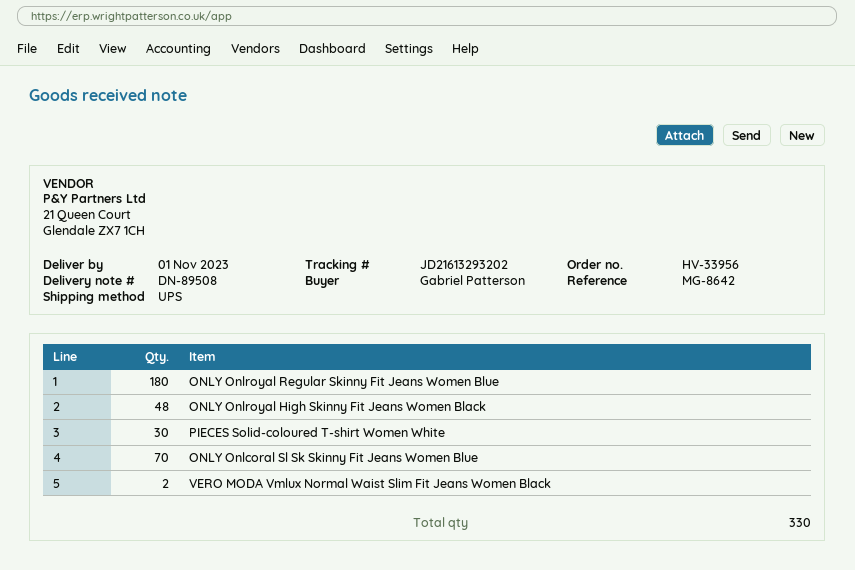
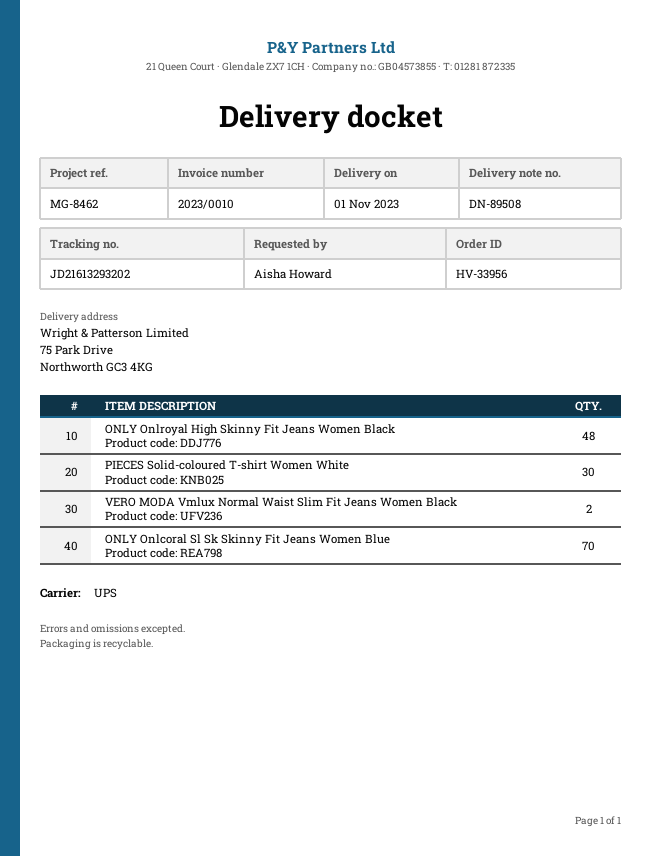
reference: MG-8642 -> MG-8462
ordered by: Gabriel Patterson -> Aisha Howard
ONLY Onlroyal Regular Skinny Fit Jeans Women Blue: 180 -> none

